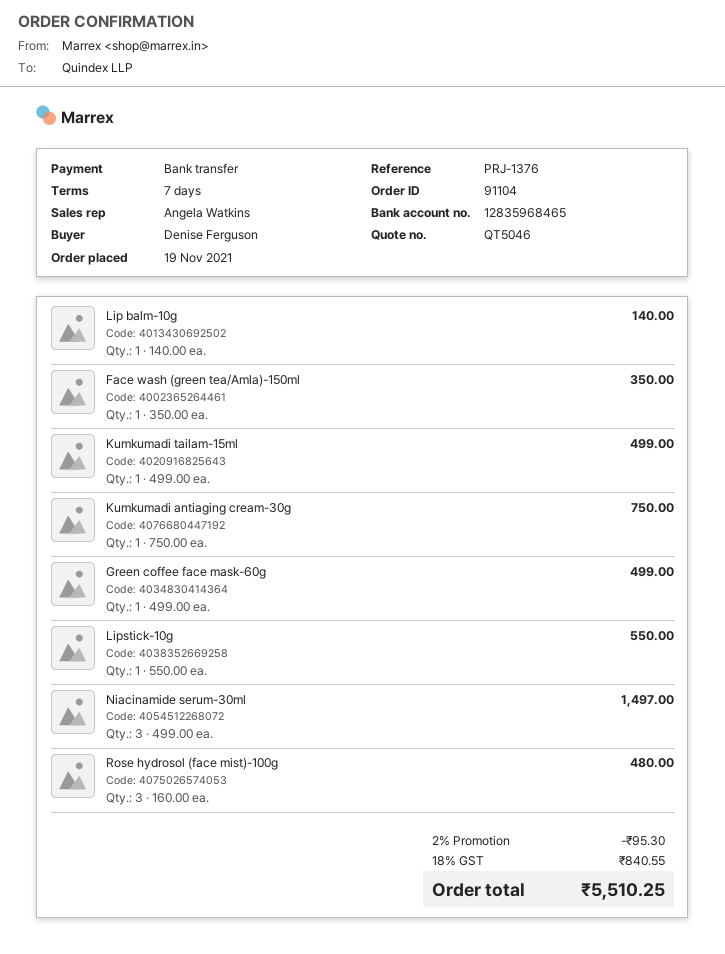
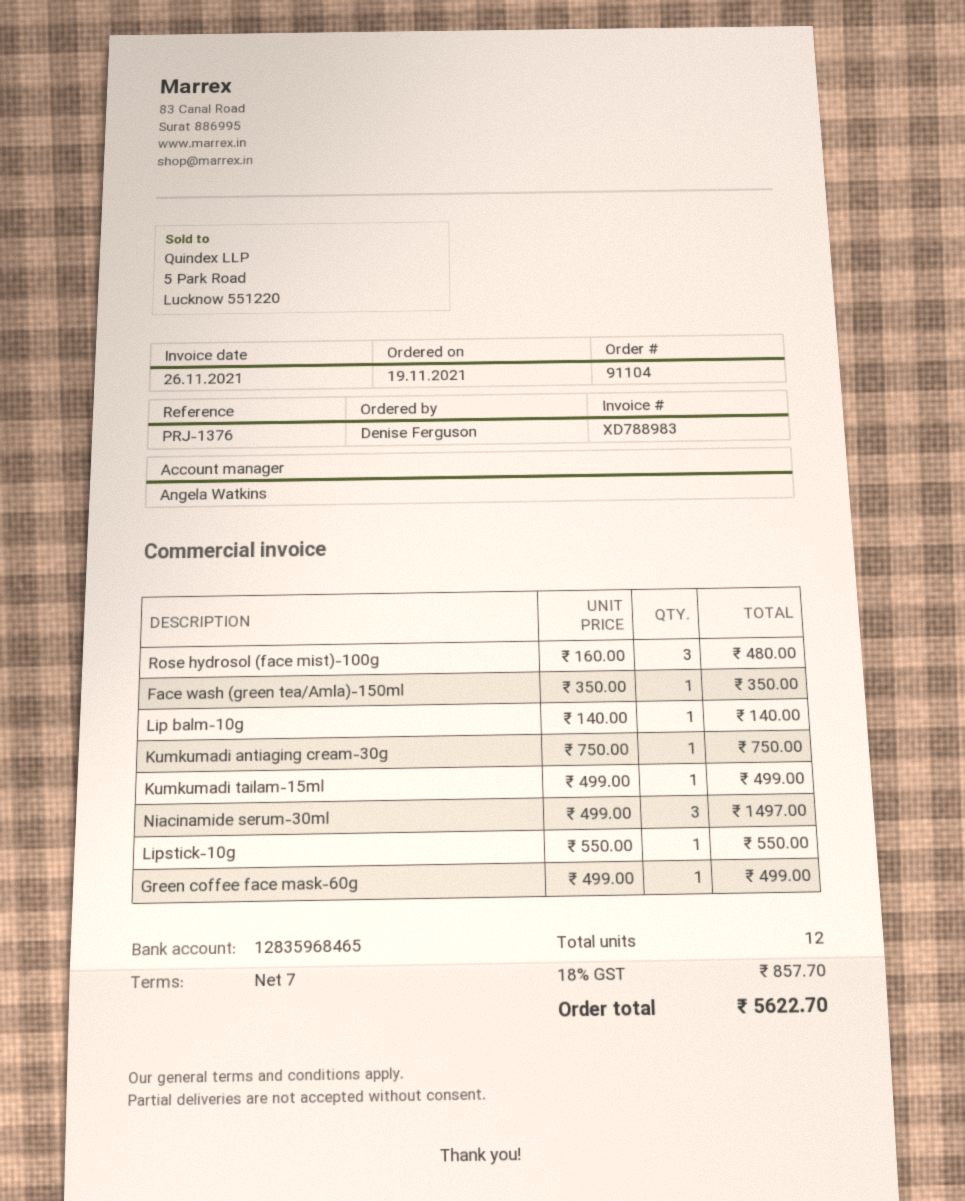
discount: 2% = 95.30 -> none
tax: 18% = 840.55 -> 18% = 857.70
total: 5510.25 -> 5622.70

